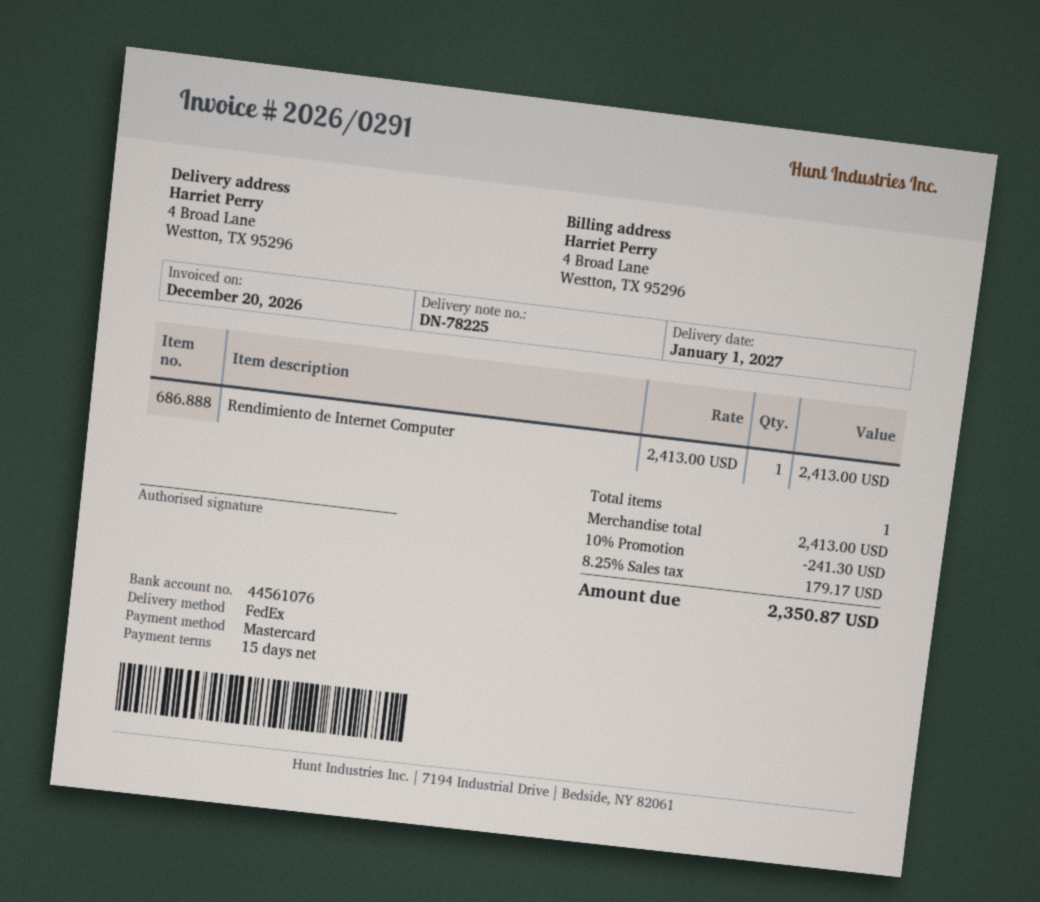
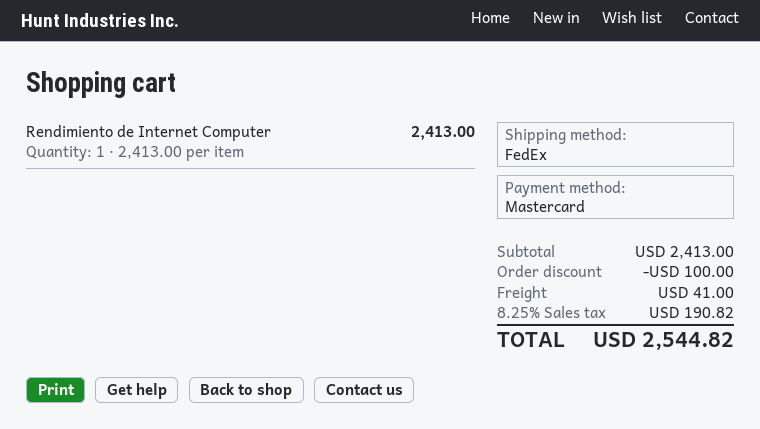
discount: 241.30 -> 100.00
shipping: none -> 41.00
tax: 8.25% = 179.17 -> 8.25% = 190.82
total: 2350.87 -> 2544.82

